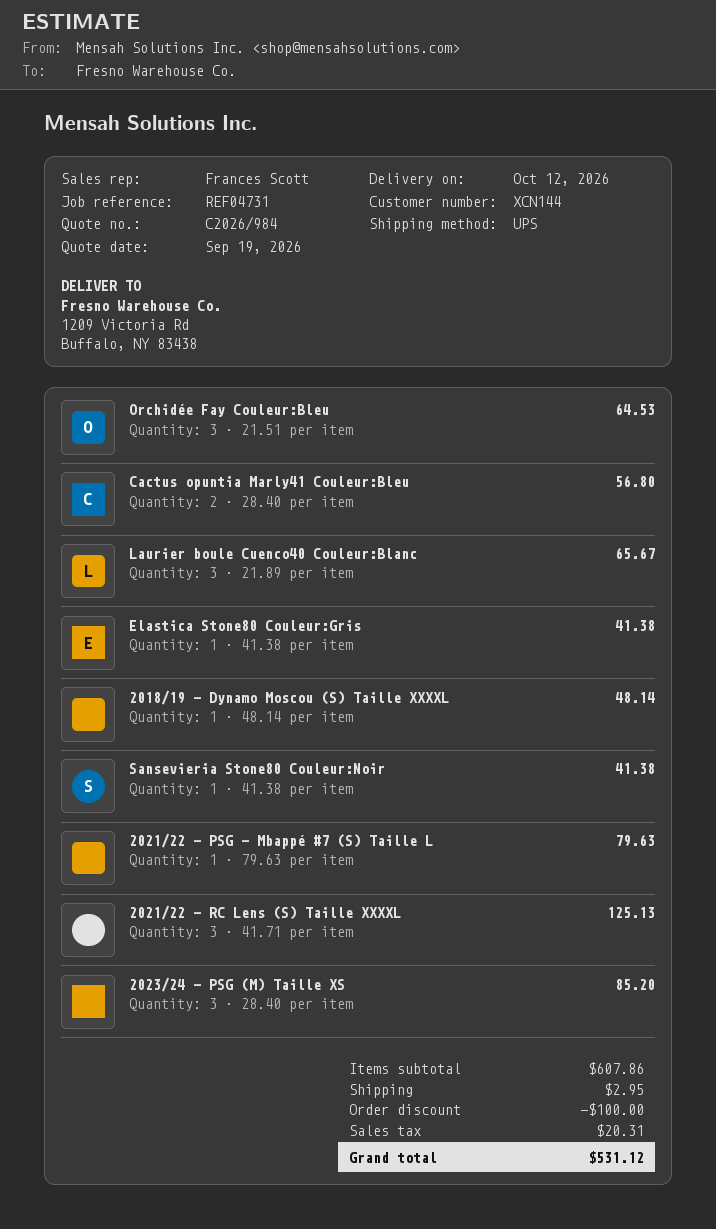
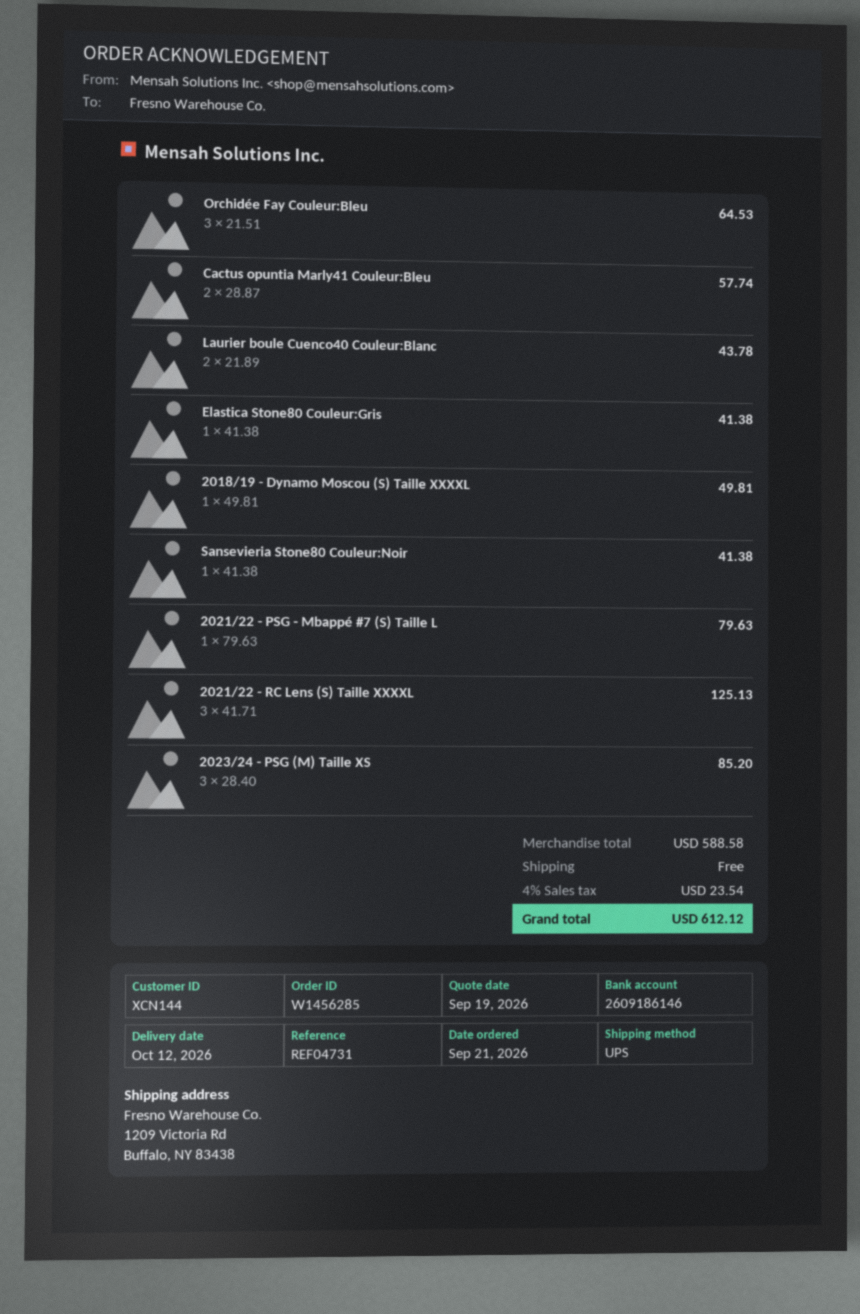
Cactus opuntia Marly41 Couleur:Bleu: 2 x 28.40 = 56.80 -> 2 x 28.87 = 57.74
Laurier boule Cuenco40 Couleur:Blanc: 3 x 21.89 = 65.67 -> 2 x 21.89 = 43.78
2018/19 - Dynamo Moscou (S) Taille XXXXL: 1 x 48.14 = 48.14 -> 1 x 49.81 = 49.81
subtotal: 607.86 -> 588.58
discount: 100.00 -> none
shipping: 2.95 -> 0.00
tax: 20.31 -> 23.54
total: 531.12 -> 612.12

